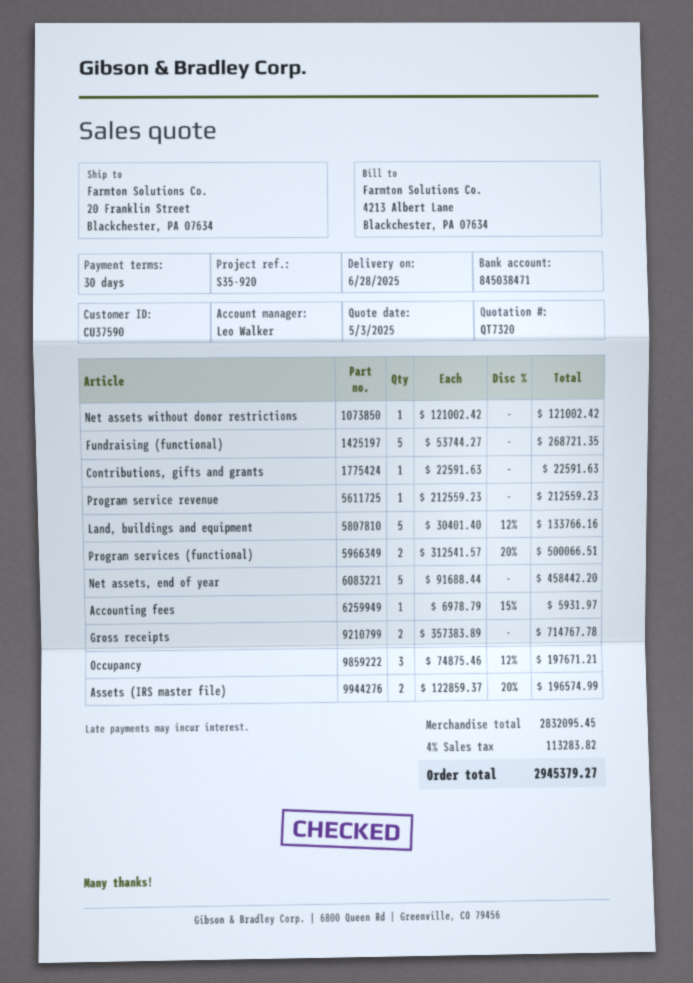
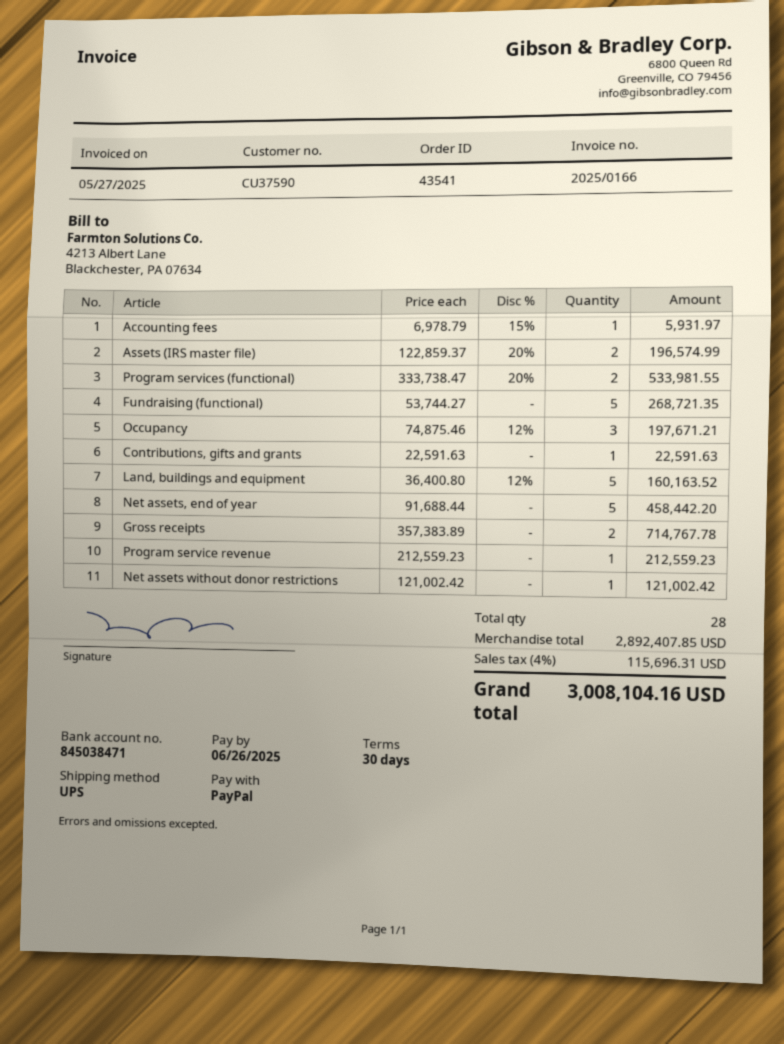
Land, buildings and equipment: 5 x 30401.40 - 12% = 133766.16 -> 5 x 36400.80 - 12% = 160163.52
Program services (functional): 2 x 312541.57 - 20% = 500066.51 -> 2 x 333738.47 - 20% = 533981.55
subtotal: 2832095.45 -> 2892407.85
tax: 4% = 113283.82 -> 4% = 115696.31
total: 2945379.27 -> 3008104.16

